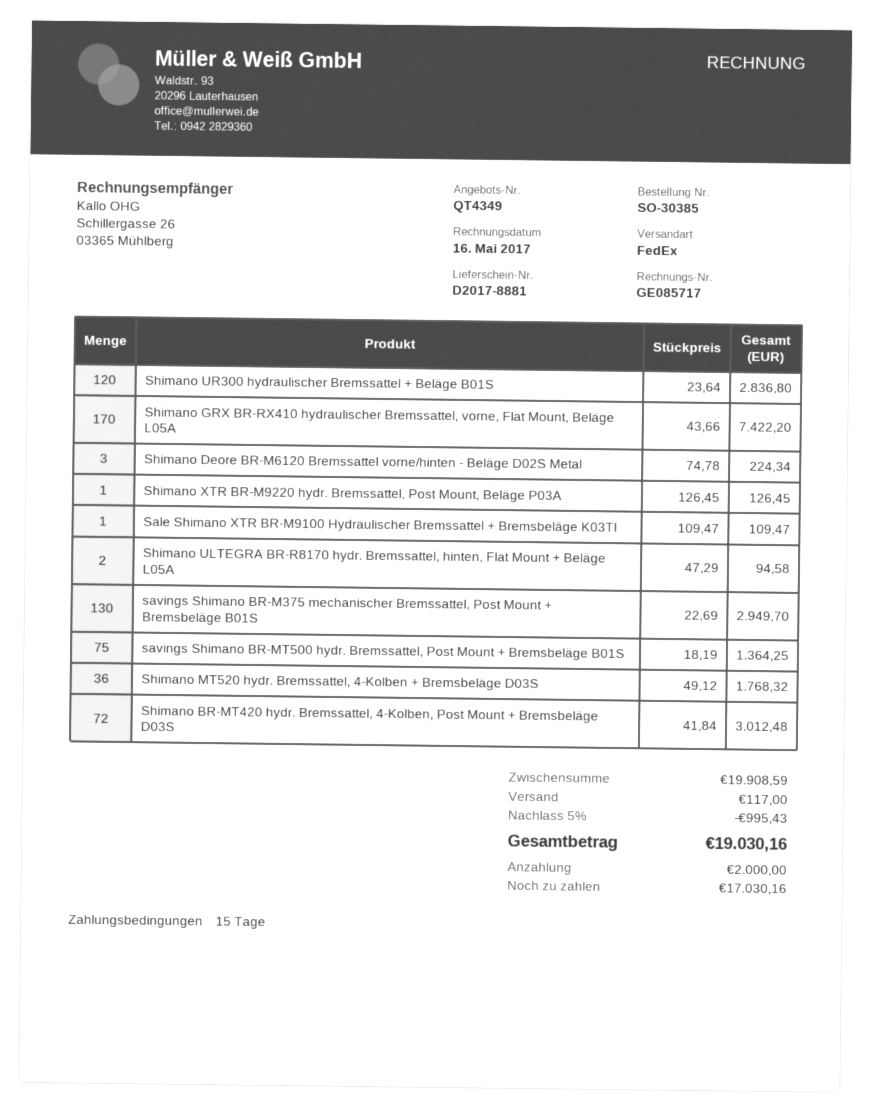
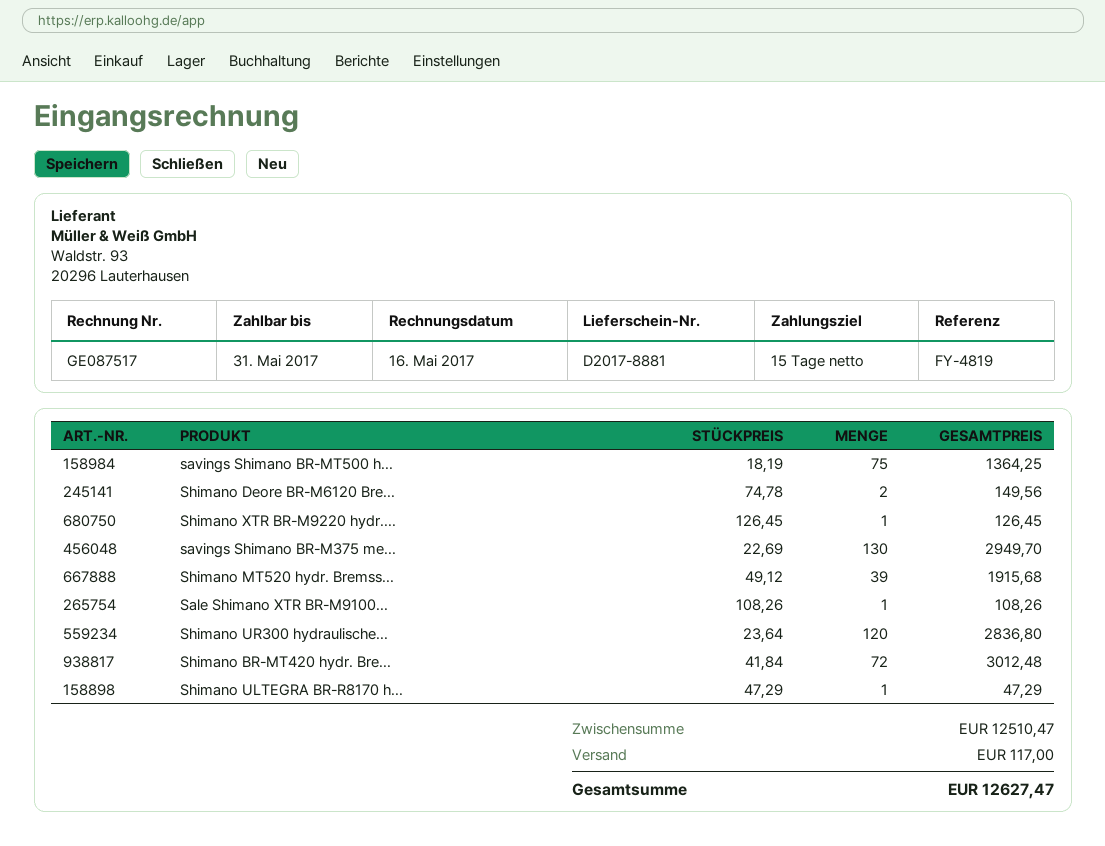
invoice number: GE085717 -> GE087517
Shimano GRX BR-RX410 hydraulischer Bremssattel, vorne, Flat Mount, Beläge L05A: 170 x 43.66 = 7422.20 -> none
Shimano Deore BR-M6120 Bremssattel vorne/hinten - Beläge D02S Metal: 3 x 74.78 = 224.34 -> 2 x 74.78 = 149.56
Sale Shimano XTR BR-M9100 Hydraulischer Bremssattel + Bremsbeläge K03TI: 1 x 109.47 = 109.47 -> 1 x 108.26 = 108.26
Shimano ULTEGRA BR-R8170 hydr. Bremssattel, hinten, Flat Mount + Beläge L05A: 2 x 47.29 = 94.58 -> 1 x 47.29 = 47.29
Shimano MT520 hydr. Bremssattel, 4-Kolben + Bremsbeläge D03S: 36 x 49.12 = 1768.32 -> 39 x 49.12 = 1915.68
subtotal: 19908.59 -> 12510.47
discount: 5% = 995.43 -> none
total: 19030.16 -> 12627.47

